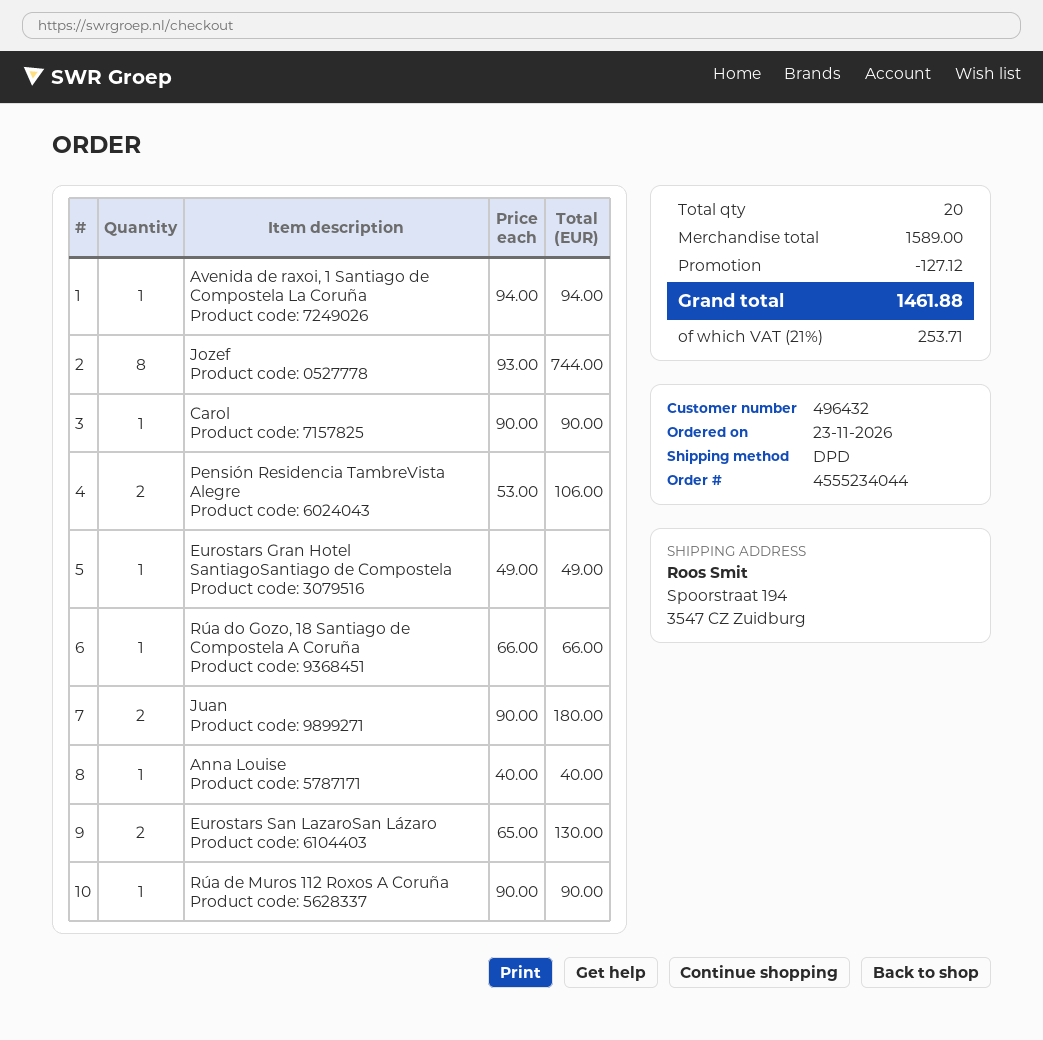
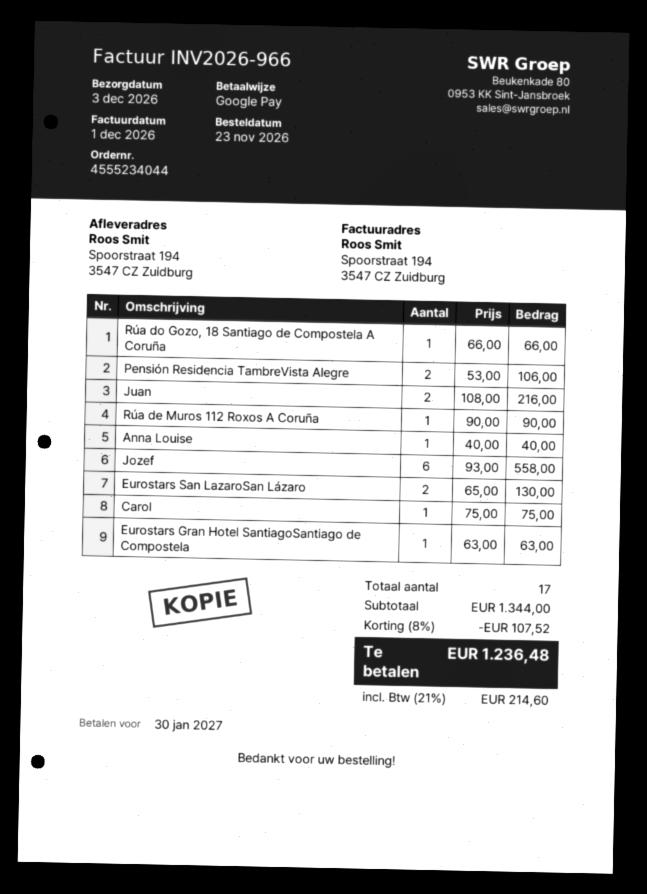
Avenida de raxoi, 1 Santiago de Compostela La Coruña: 1 x 94.00 = 94.00 -> none
Jozef: 8 x 93.00 = 744.00 -> 6 x 93.00 = 558.00
Carol: 1 x 90.00 = 90.00 -> 1 x 75.00 = 75.00
Eurostars Gran Hotel SantiagoSantiago de Compostela: 1 x 49.00 = 49.00 -> 1 x 63.00 = 63.00
Juan: 2 x 90.00 = 180.00 -> 2 x 108.00 = 216.00
total quantity: 20 -> 17
subtotal: 1589.00 -> 1344.00
discount: 127.12 -> 107.52
tax: 21% = 253.71 -> 21% = 214.60
total: 1461.88 -> 1236.48

